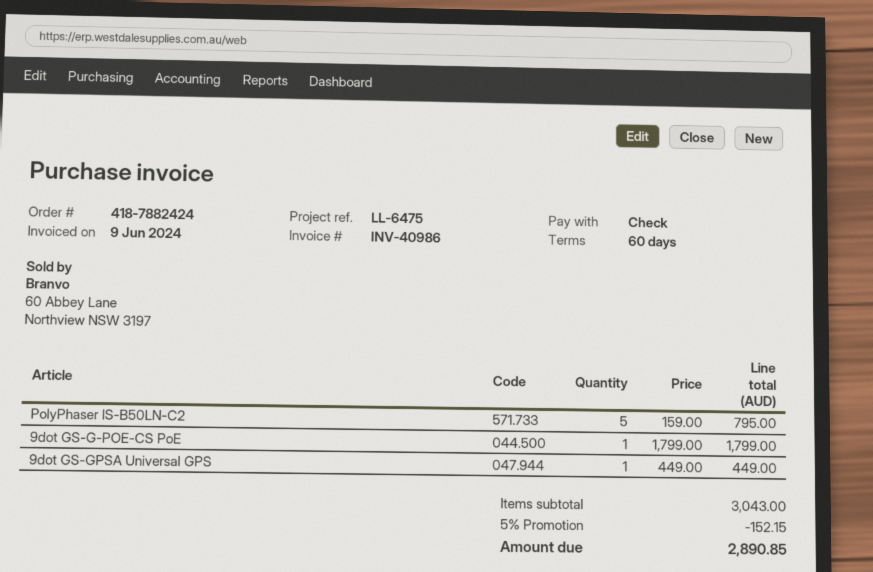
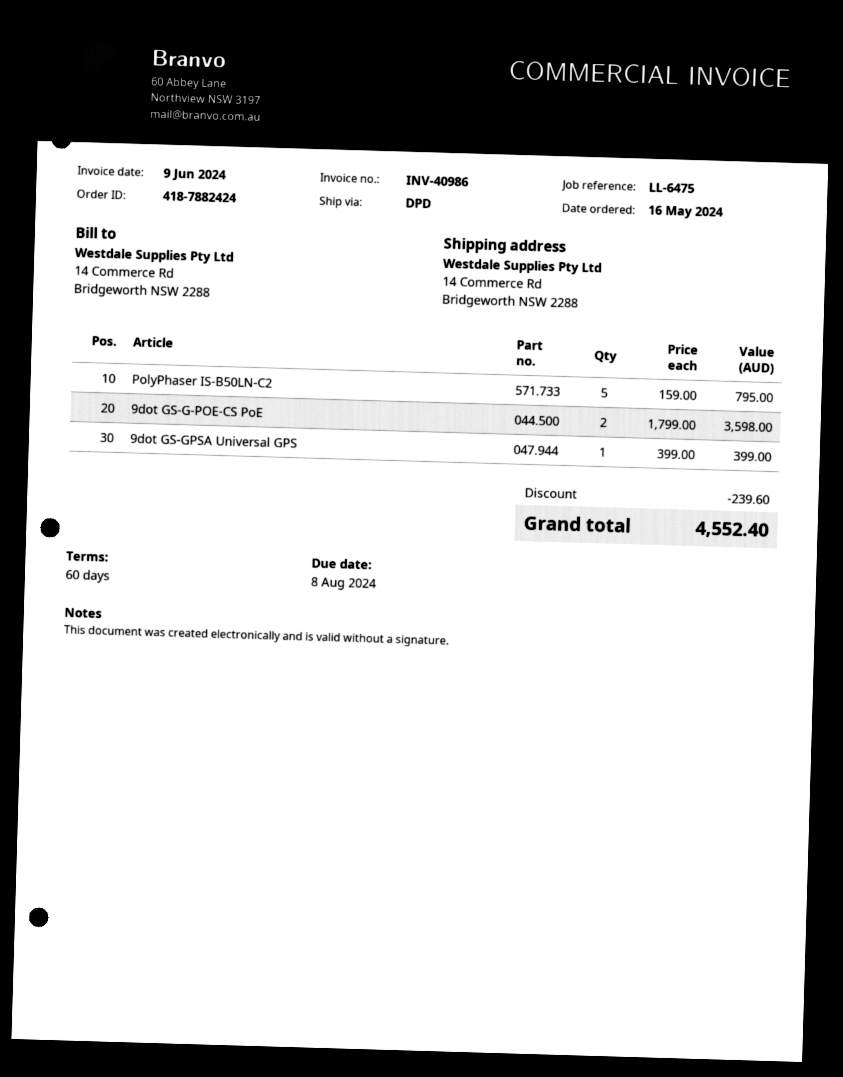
9dot GS-G-POE-CS PoE: 1 x 1799.00 = 1799.00 -> 2 x 1799.00 = 3598.00
9dot GS-GPSA Universal GPS: 1 x 449.00 = 449.00 -> 1 x 399.00 = 399.00
discount: 152.15 -> 239.60
total: 2890.85 -> 4552.40

